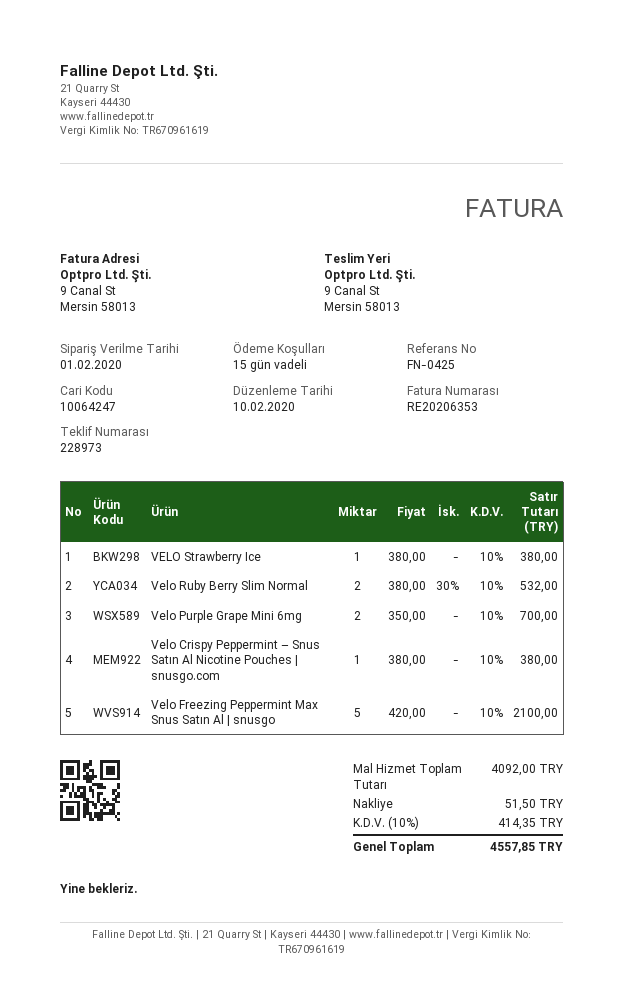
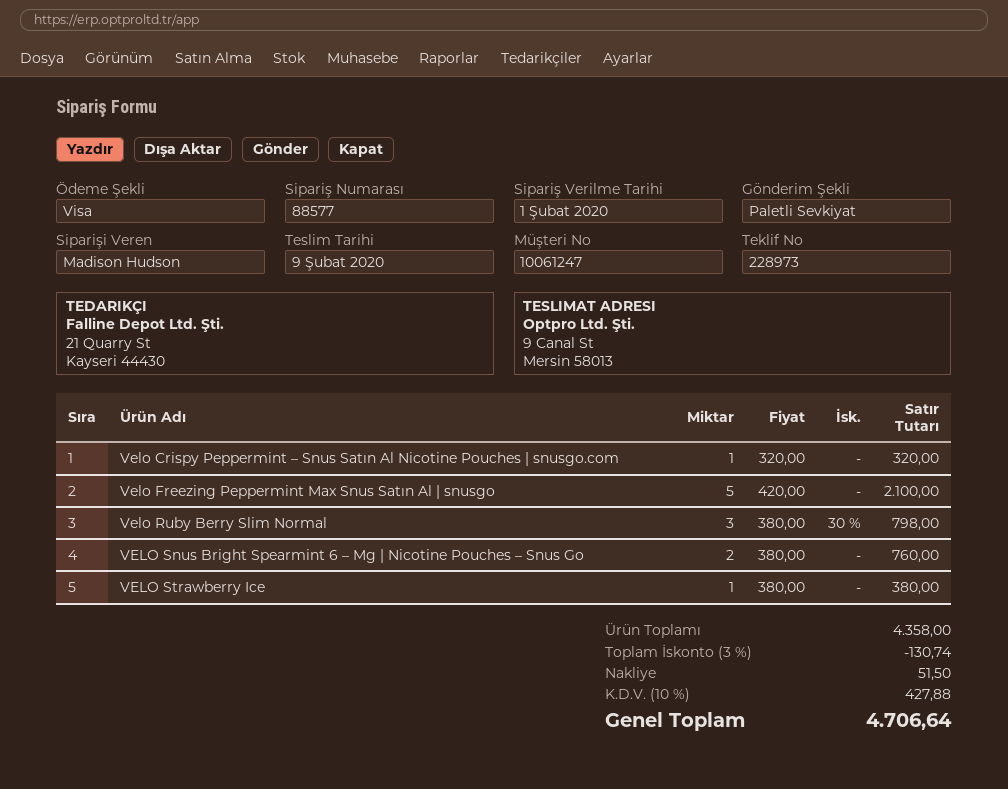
customer number: 10064247 -> 10061247
Velo Ruby Berry Slim Normal: 2 x 380.00 - 30% = 532.00 -> 3 x 380.00 - 30% = 798.00
Velo Purple Grape Mini 6mg: 2 x 350.00 = 700.00 -> none
Velo Crispy Peppermint – Snus Satın Al Nicotine Pouches | snusgo.com: 1 x 380.00 = 380.00 -> 1 x 320.00 = 320.00
VELO Snus Bright Spearmint 6 – Mg | Nicotine Pouches – Snus Go: none -> 2 x 380.00 = 760.00
subtotal: 4092.00 -> 4358.00
discount: none -> 3% = 130.74
tax: 10% = 414.35 -> 10% = 427.88
total: 4557.85 -> 4706.64

